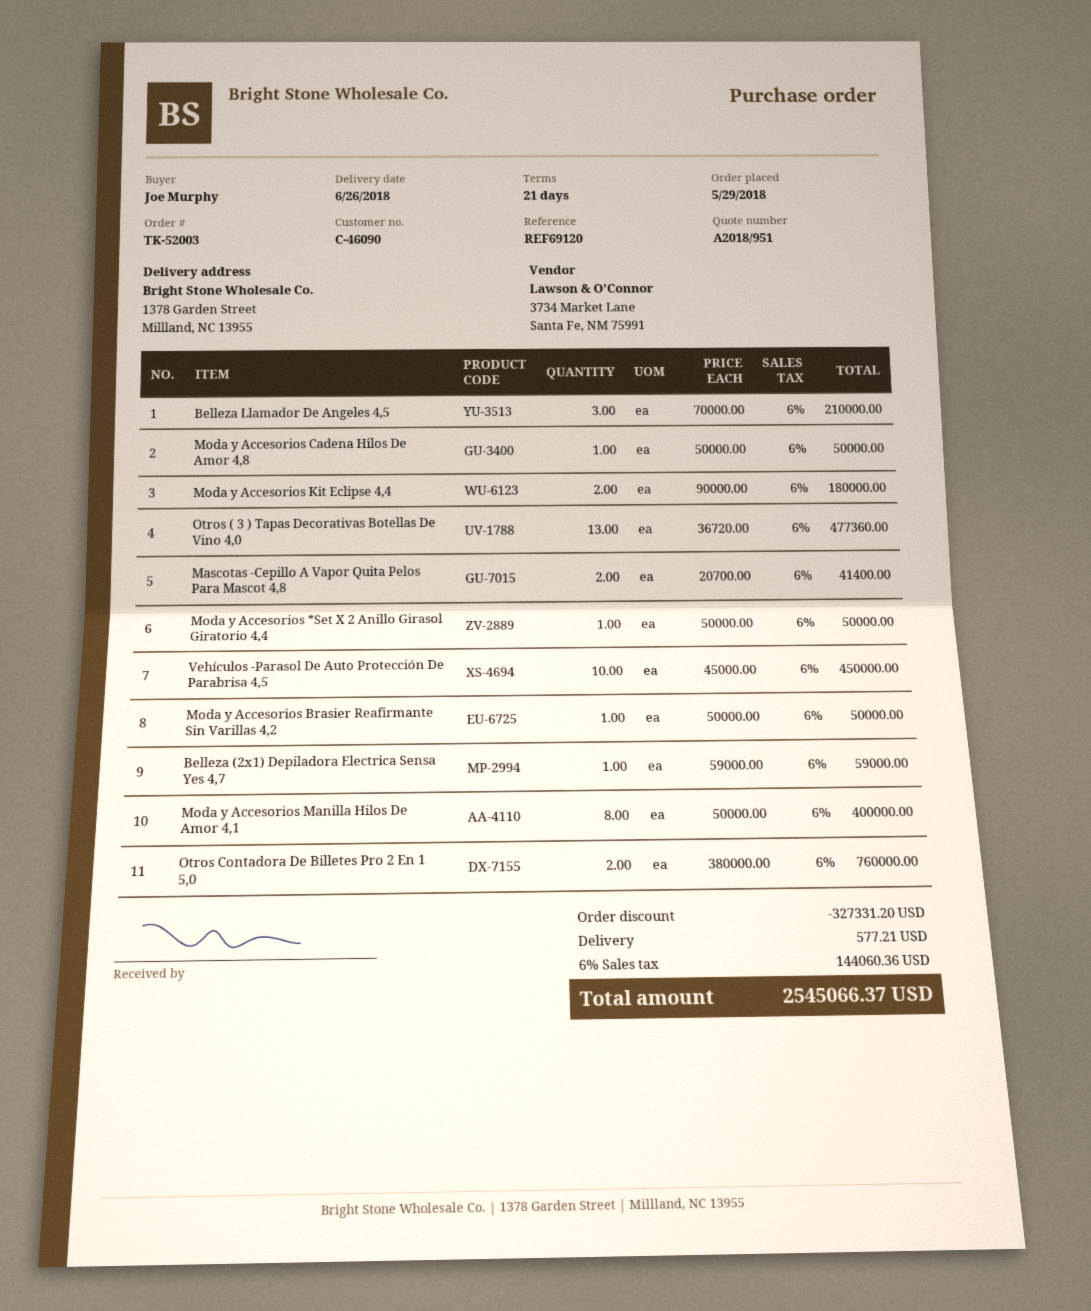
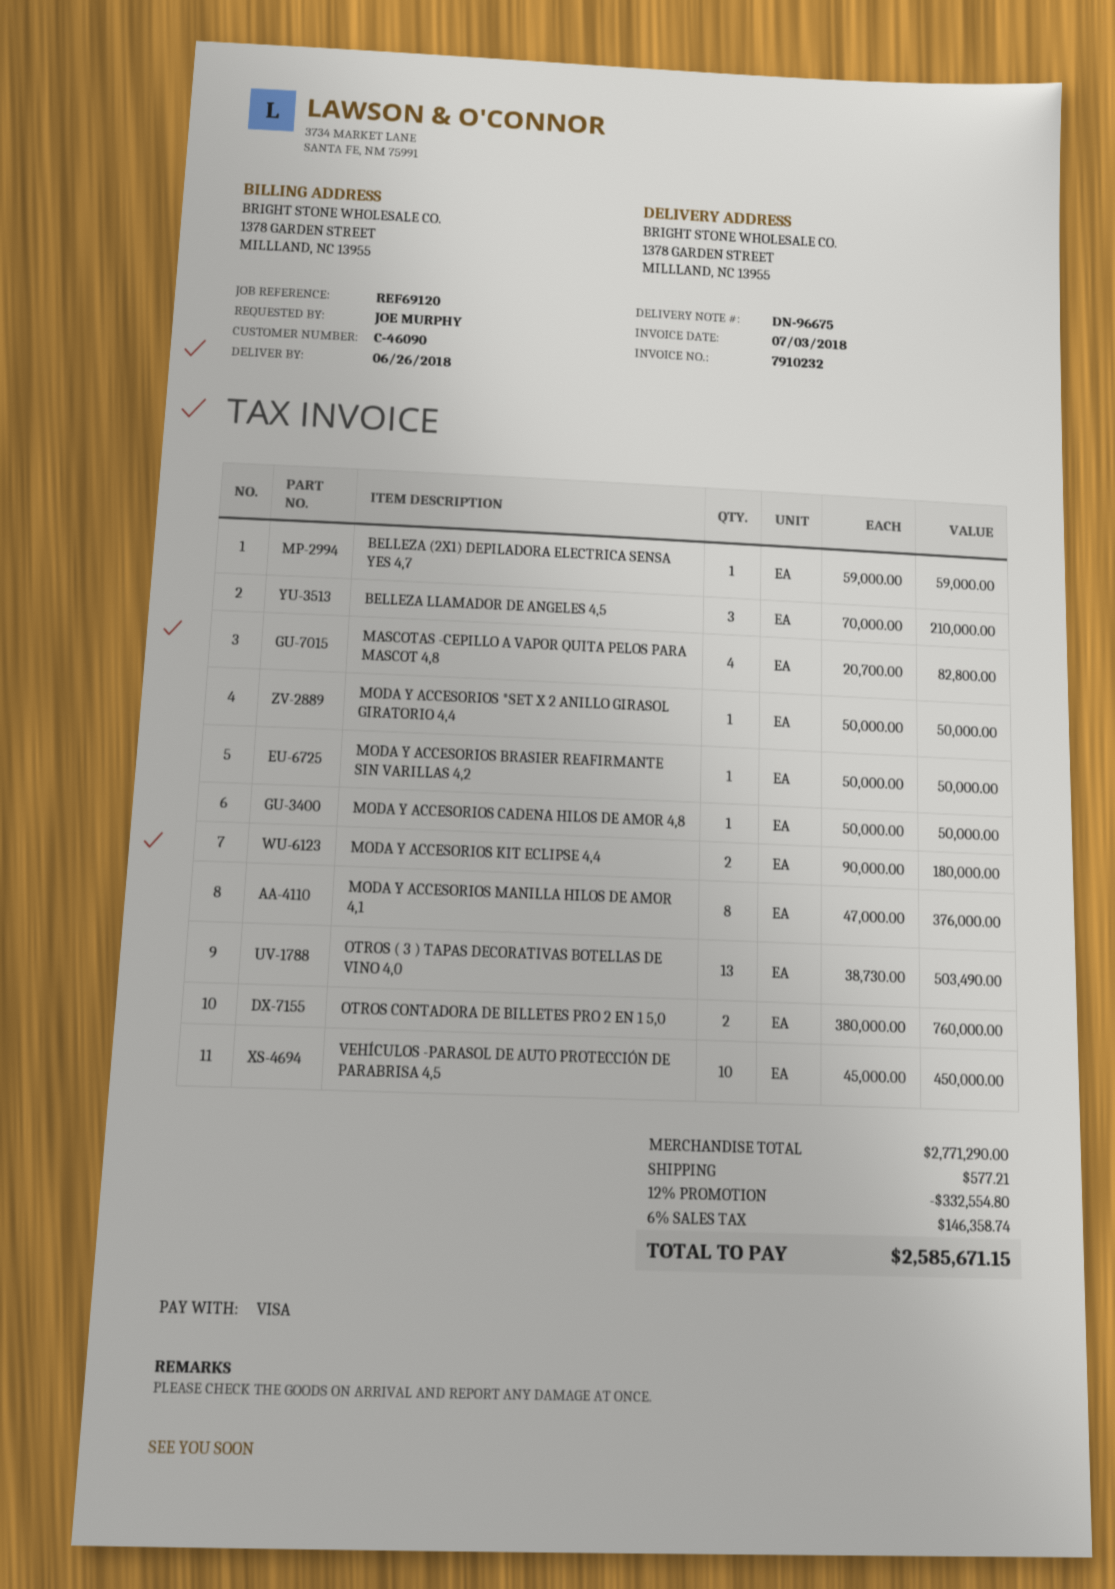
Otros ( 3 ) Tapas Decorativas Botellas De Vino 4,0: 13 x 36720.00 = 477360.00 -> 13 x 38730.00 = 503490.00
Mascotas -Cepillo A Vapor Quita Pelos Para Mascot 4,8: 2 x 20700.00 = 41400.00 -> 4 x 20700.00 = 82800.00
Moda y Accesorios Manilla Hilos De Amor 4,1: 8 x 50000.00 = 400000.00 -> 8 x 47000.00 = 376000.00
discount: 327331.20 -> 332554.80
tax: 6% = 144060.36 -> 6% = 146358.74
total: 2545066.37 -> 2585671.15

